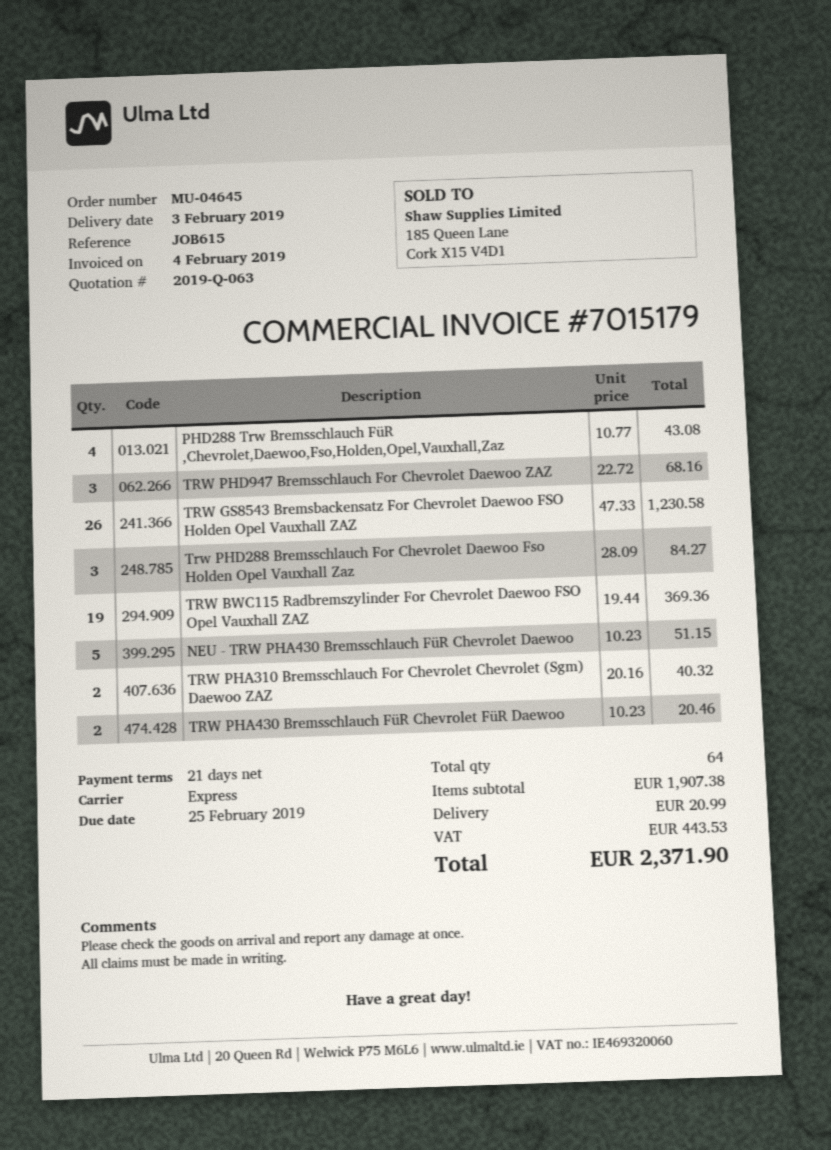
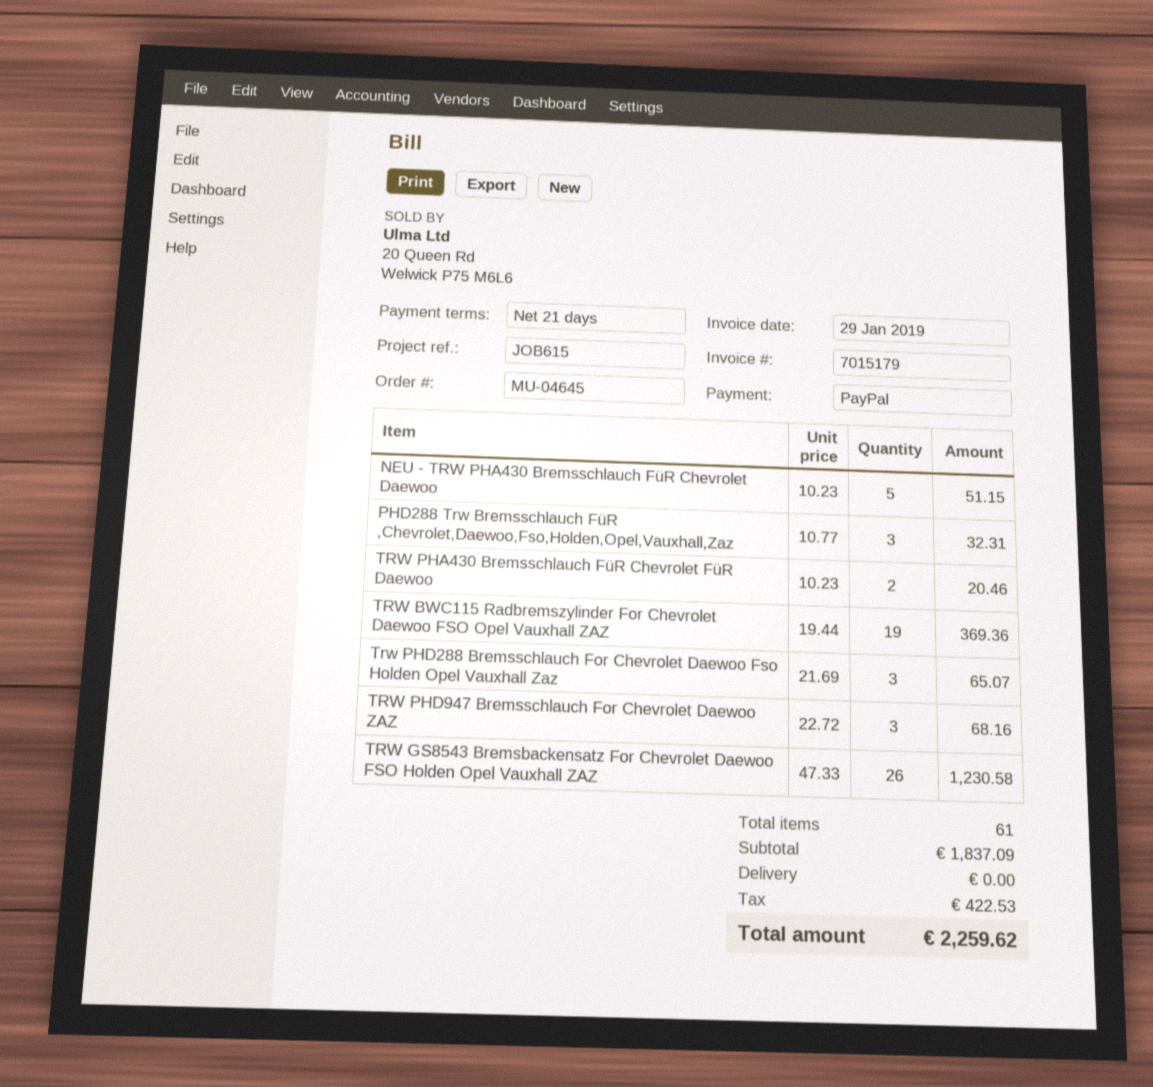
invoice date: 2019-02-04 -> 2019-01-29
PHD288 Trw Bremsschlauch FüR ,Chevrolet,Daewoo,Fso,Holden,Opel,Vauxhall,Zaz: 4 x 10.77 = 43.08 -> 3 x 10.77 = 32.31
Trw PHD288 Bremsschlauch For Chevrolet Daewoo Fso Holden Opel Vauxhall Zaz: 3 x 28.09 = 84.27 -> 3 x 21.69 = 65.07
TRW PHA310 Bremsschlauch For Chevrolet Chevrolet (Sgm) Daewoo ZAZ: 2 x 20.16 = 40.32 -> none
total quantity: 64 -> 61
subtotal: 1907.38 -> 1837.09
shipping: 20.99 -> 0.00
tax: 443.53 -> 422.53
total: 2371.90 -> 2259.62

